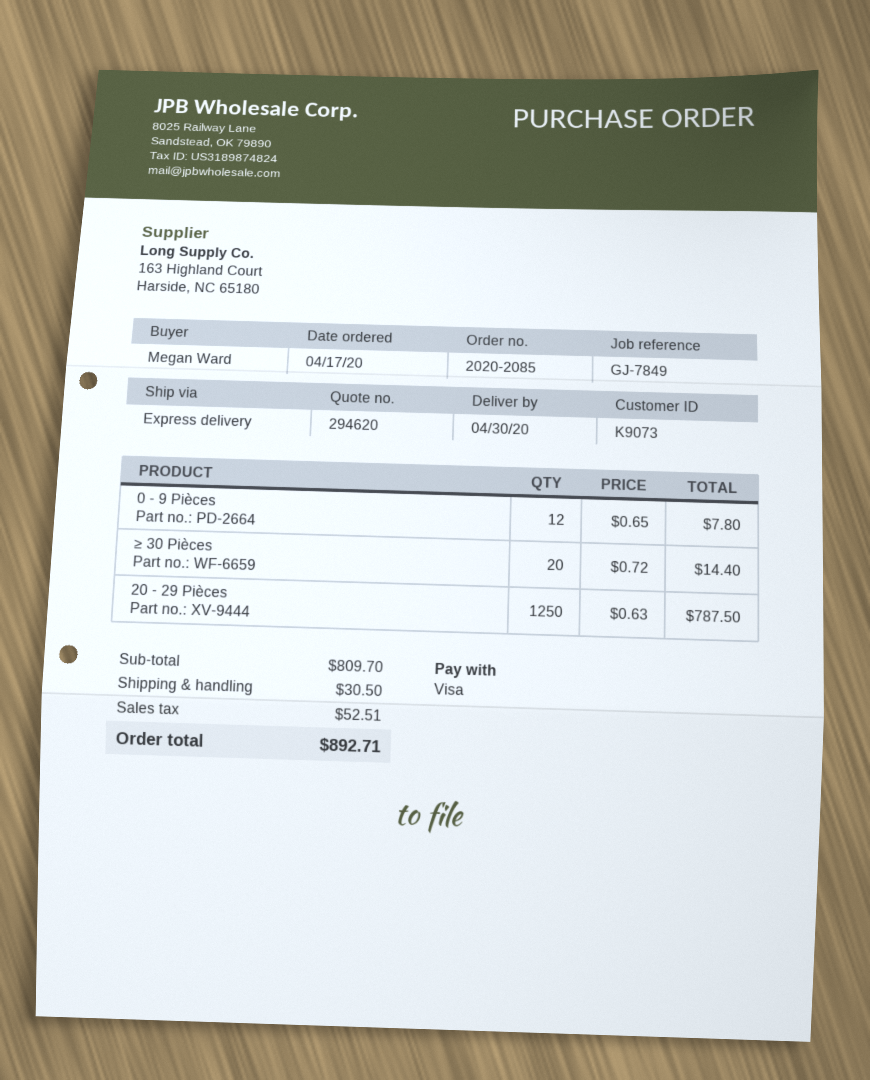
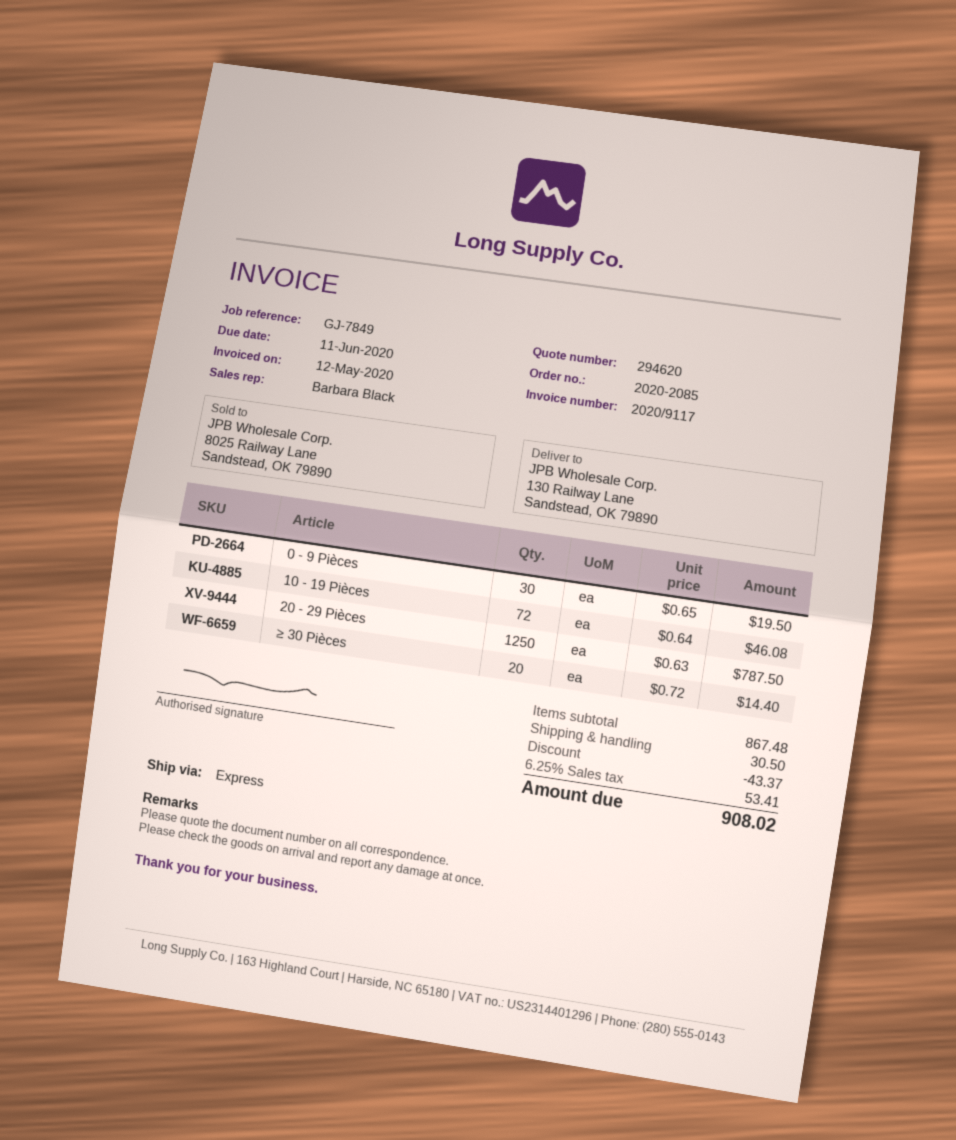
0 - 9 Pièces: 12 x 0.65 = 7.80 -> 30 x 0.65 = 19.50
10 - 19 Pièces: none -> 72 x 0.64 = 46.08
subtotal: 809.70 -> 867.48
discount: none -> 43.37
tax: 52.51 -> 53.41
total: 892.71 -> 908.02

